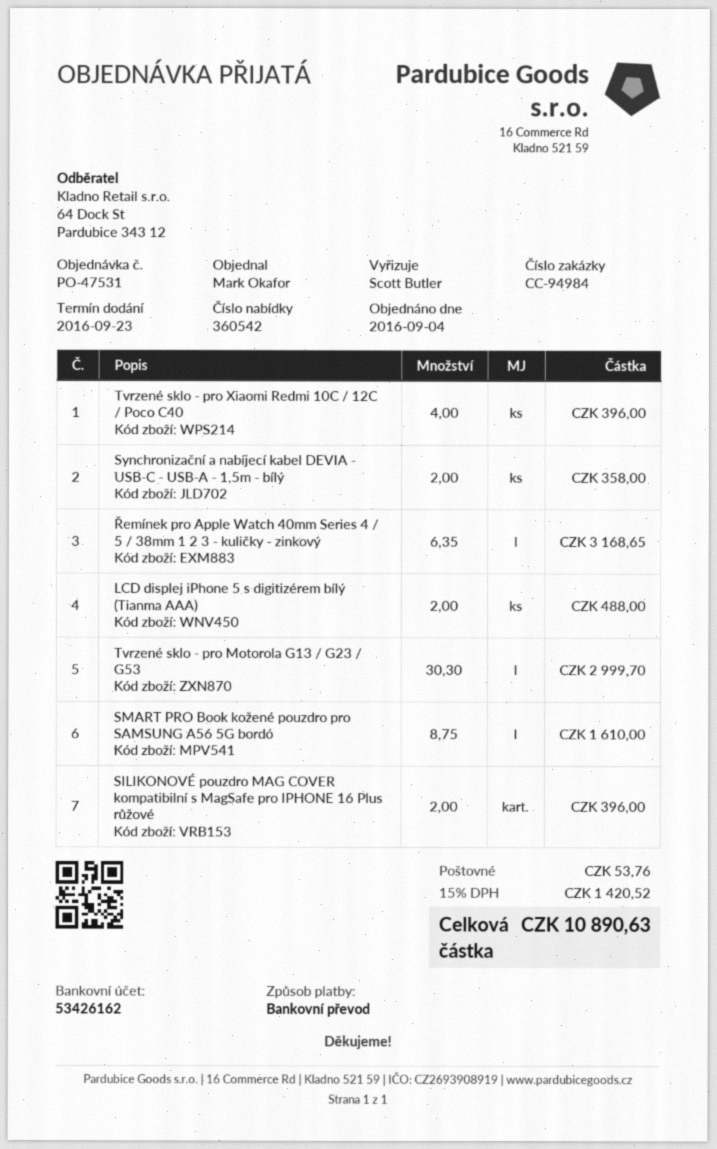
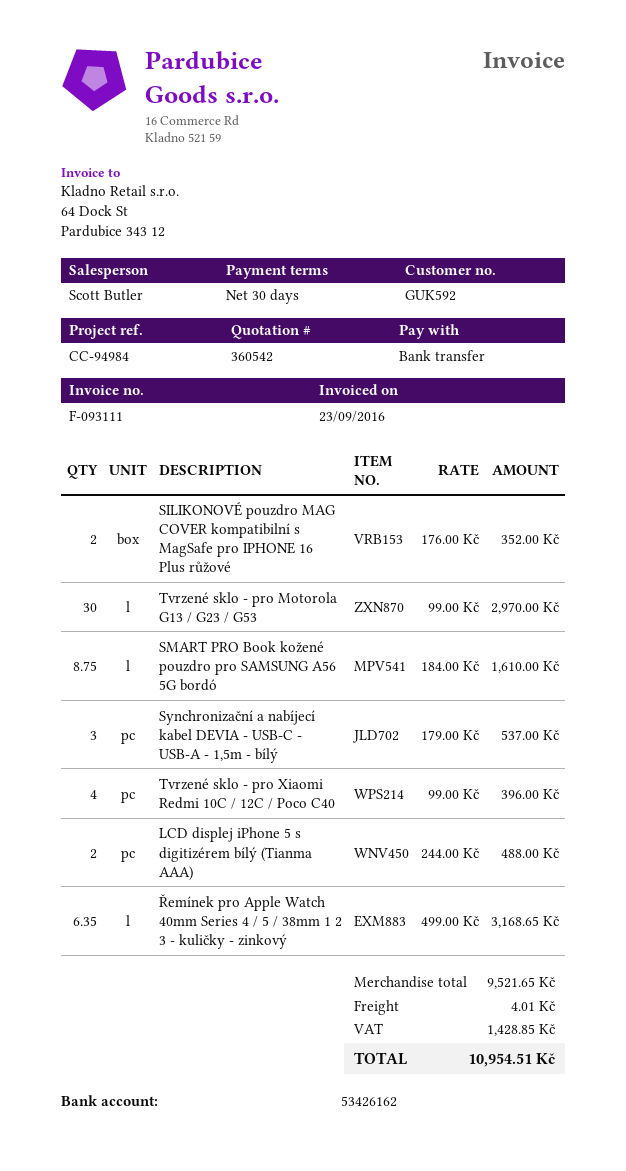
Synchronizační a nabíjecí kabel DEVIA - USB-C - USB-A - 1,5m - bílý: 2 for 358.00 -> 3 for 537.00
Tvrzené sklo - pro Motorola G13 / G23 / G53: 30.3 for 2999.70 -> 30 for 2970.00
SILIKONOVÉ pouzdro MAG COVER kompatibilní s MagSafe pro IPHONE 16 Plus růžové: 2 for 396.00 -> 2 for 352.00
shipping: 53.76 -> 4.01
tax: 1420.52 -> 1428.85
total: 10890.63 -> 10954.51

